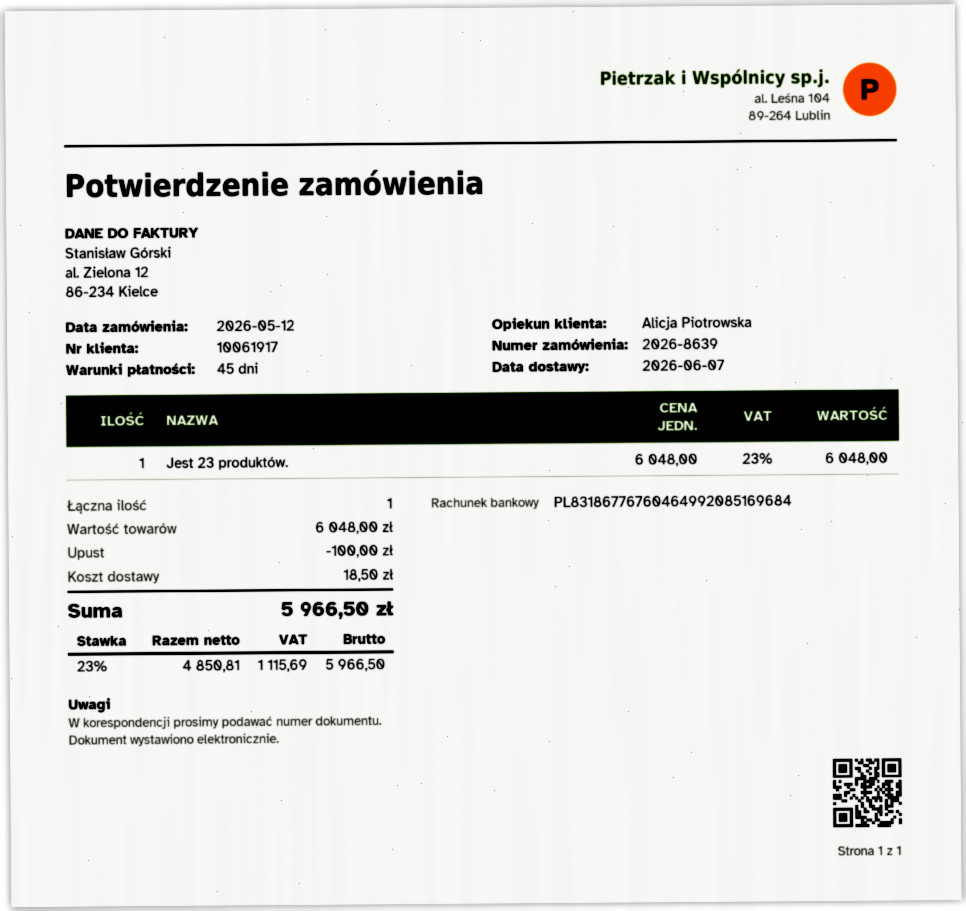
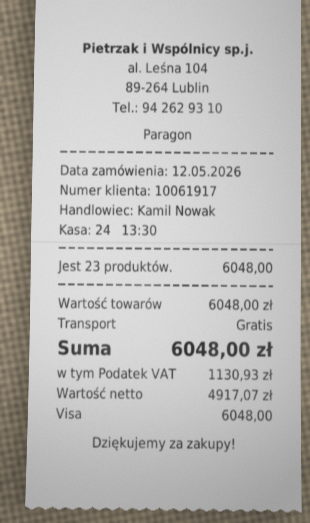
sales rep: Alicja Piotrowska -> Kamil Nowak
discount: 100.00 -> none
shipping: 18.50 -> 0.00
net: 4850.81 -> 4917.07
tax: 1115.69 -> 1130.93
total: 5966.50 -> 6048.00

